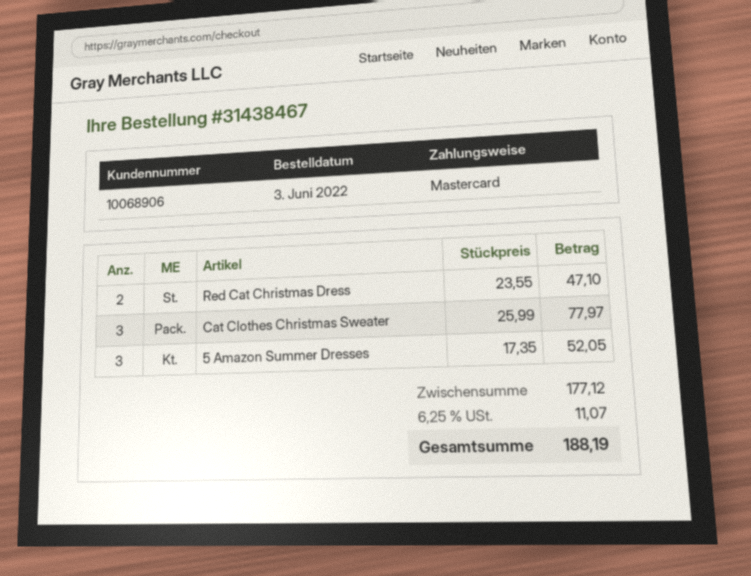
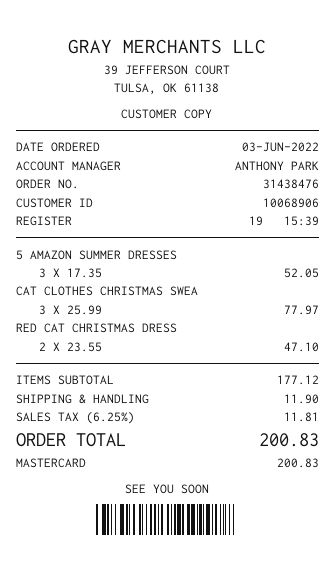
order number: 31438467 -> 31438476
shipping: none -> 11.90
tax: 6.25% = 11.07 -> 6.25% = 11.81
total: 188.19 -> 200.83

